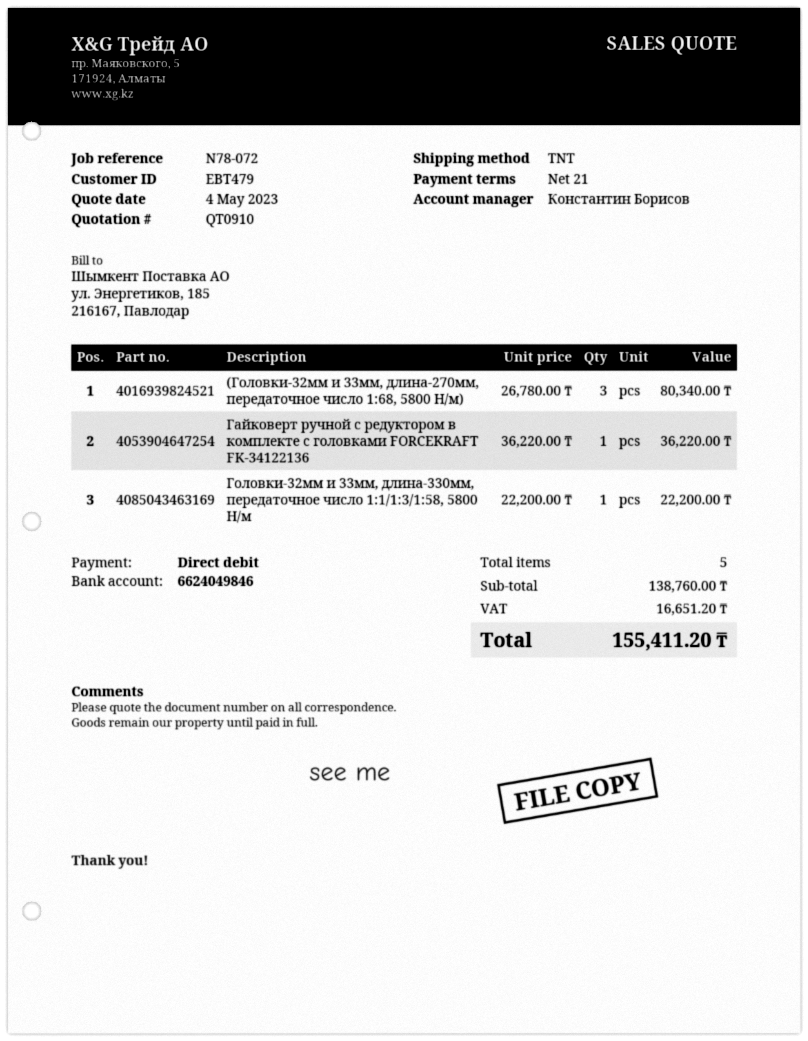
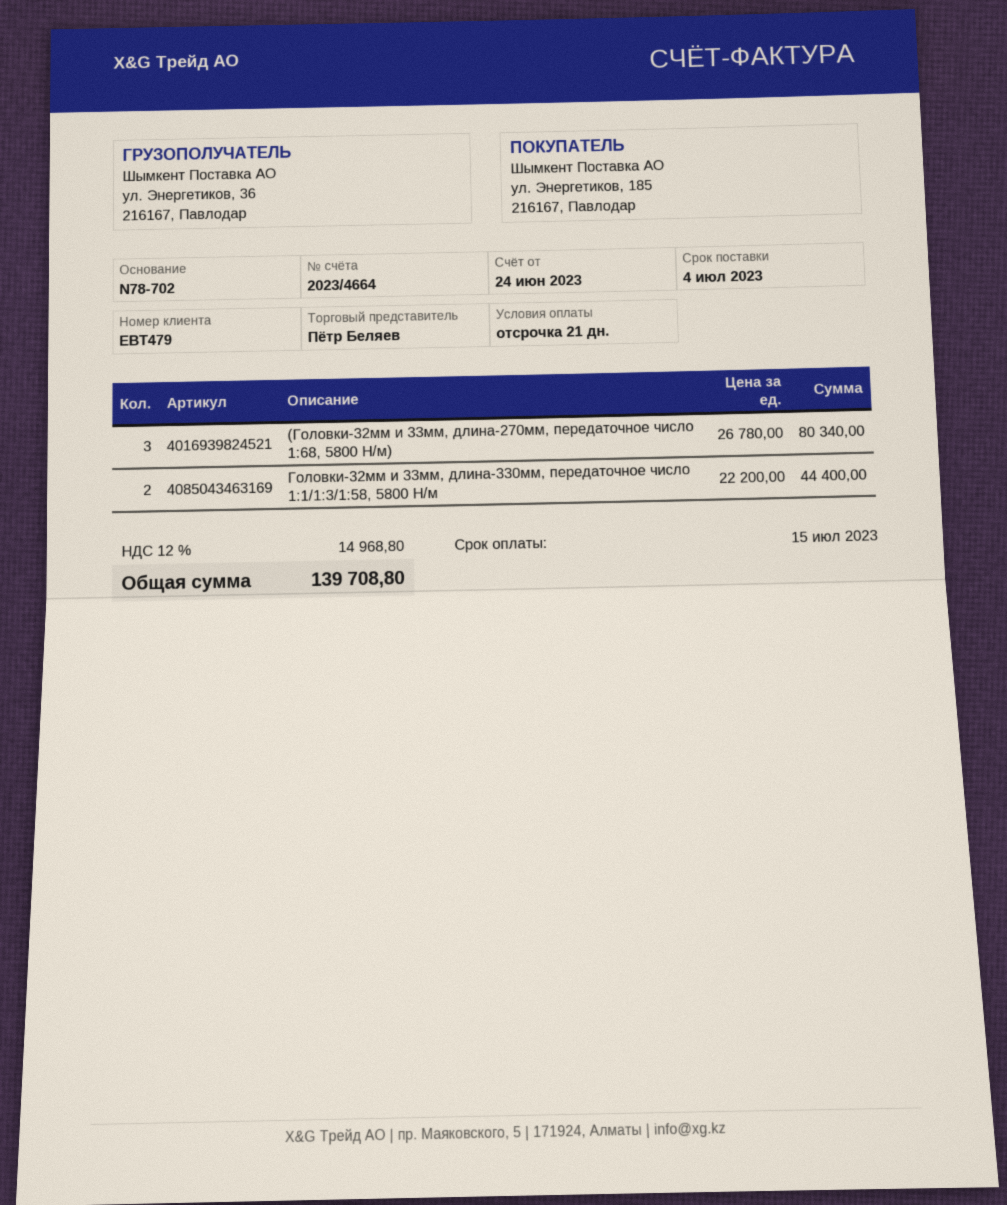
reference: N78-072 -> N78-702
sales rep: Константин Борисов -> Пётр Беляев
Гайковерт ручной с редуктором в комплекте с головками FORCEKRAFT FK-34122136: 1 x 36220.00 = 36220.00 -> none
Головки-32мм и 33мм, длина-330мм, передаточное число 1:1/1:3/1:58, 5800 Н/м: 1 x 22200.00 = 22200.00 -> 2 x 22200.00 = 44400.00
tax: 16651.20 -> 14968.80
total: 155411.20 -> 139708.80

